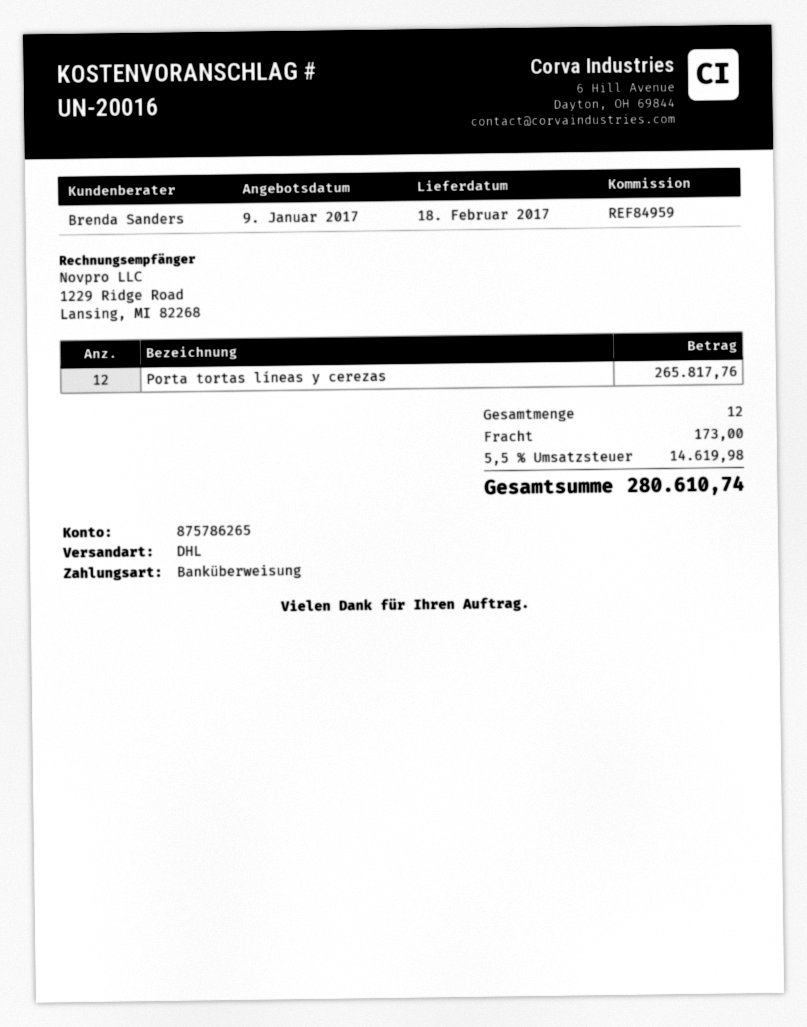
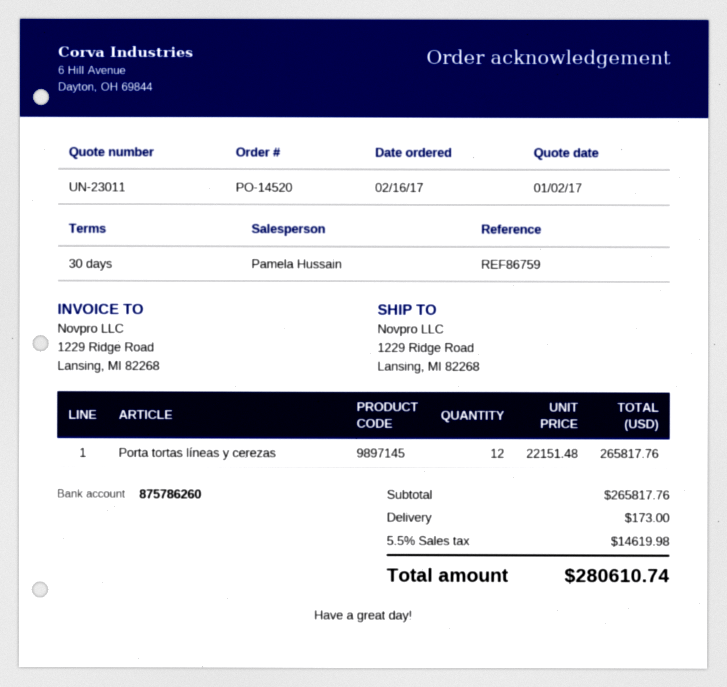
quote number: UN-20016 -> UN-23011
quote date: 2017-01-09 -> 2017-01-02
reference: REF84959 -> REF86759
sales rep: Brenda Sanders -> Pamela Hussain
bank account: 875786265 -> 875786260

